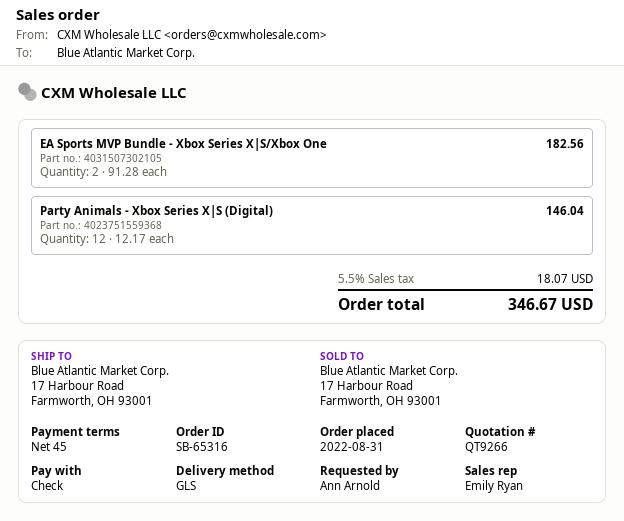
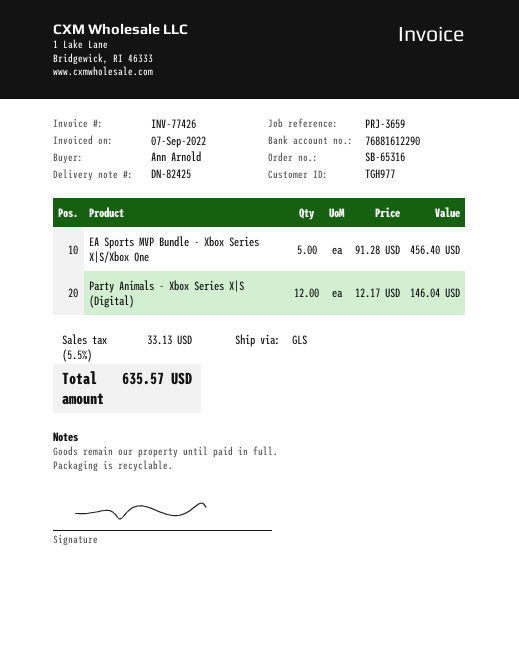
EA Sports MVP Bundle - Xbox Series X|S/Xbox One: 2 x 91.28 = 182.56 -> 5 x 91.28 = 456.40
tax: 5.5% = 18.07 -> 5.5% = 33.13
total: 346.67 -> 635.57

